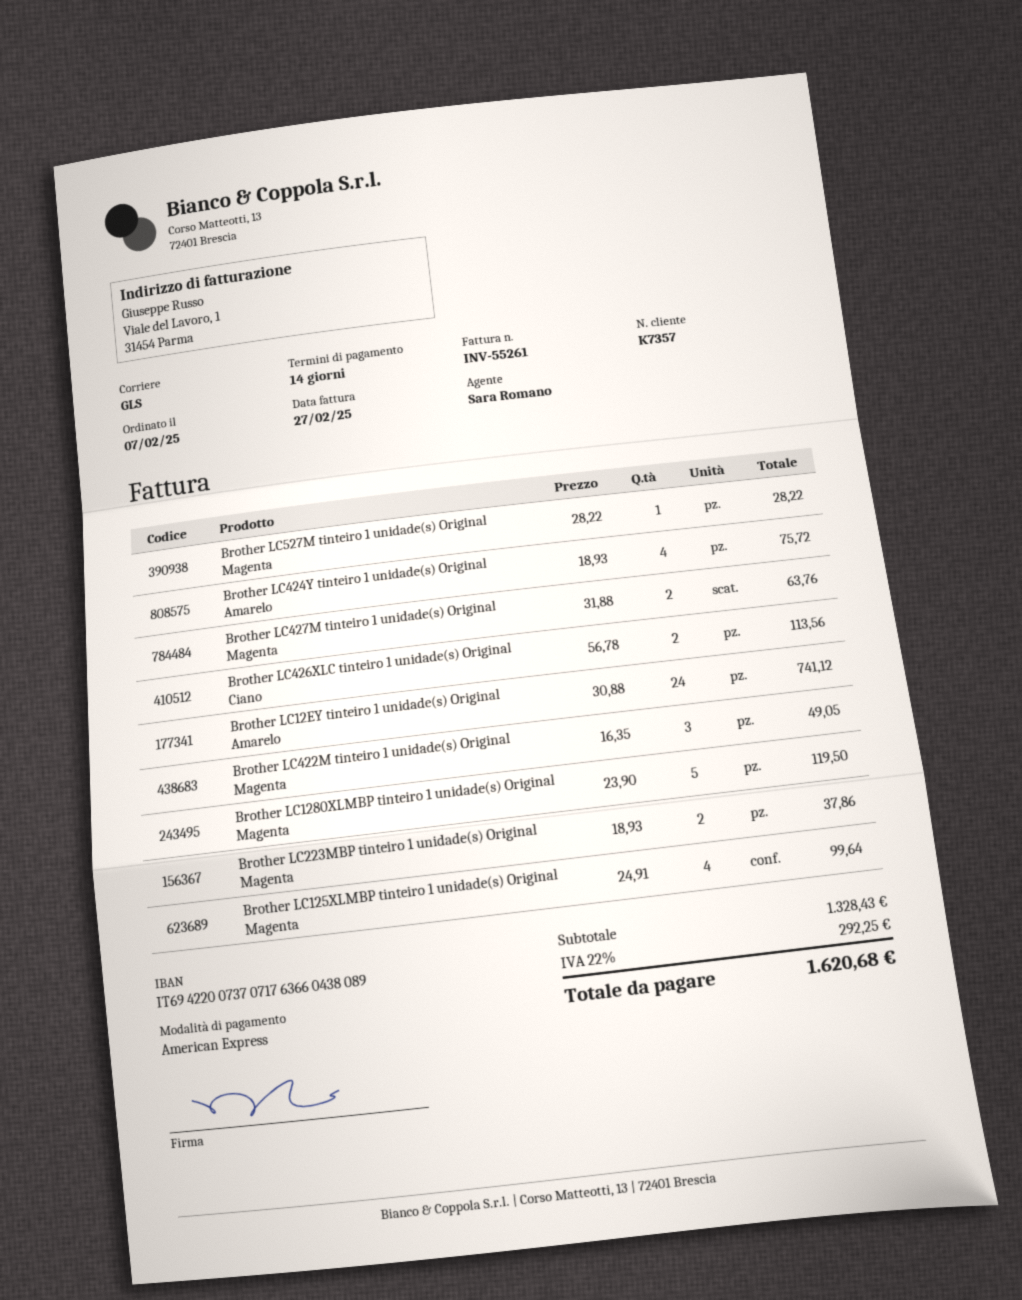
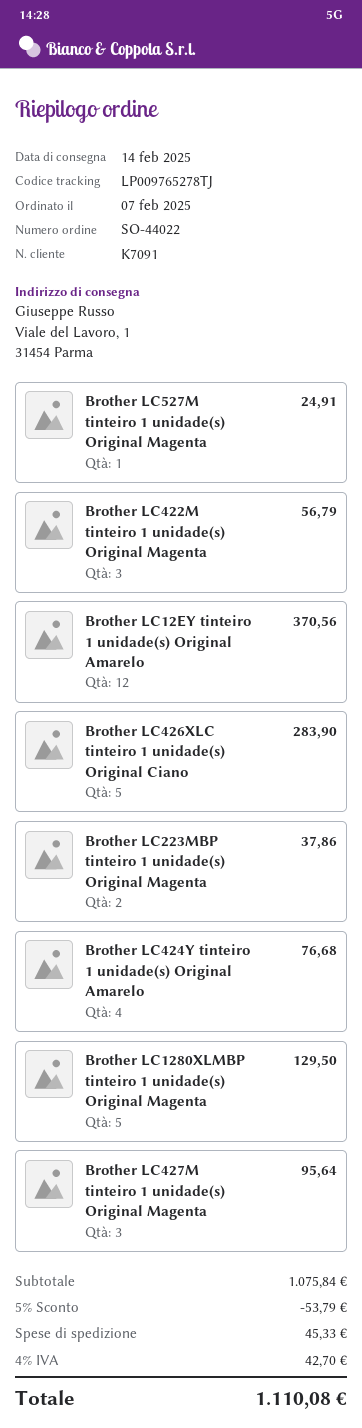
customer number: K7357 -> K7091
Brother LC527M tinteiro 1 unidade(s) Original Magenta: 1 for 28.22 -> 1 for 24.91
Brother LC424Y tinteiro 1 unidade(s) Original Amarelo: 4 for 75.72 -> 4 for 76.68
Brother LC427M tinteiro 1 unidade(s) Original Magenta: 2 for 63.76 -> 3 for 95.64
Brother LC426XLC tinteiro 1 unidade(s) Original Ciano: 2 for 113.56 -> 5 for 283.90
Brother LC12EY tinteiro 1 unidade(s) Original Amarelo: 24 for 741.12 -> 12 for 370.56
Brother LC422M tinteiro 1 unidade(s) Original Magenta: 3 for 49.05 -> 3 for 56.79
Brother LC1280XLMBP tinteiro 1 unidade(s) Original Magenta: 5 for 119.50 -> 5 for 129.50
Brother LC125XLMBP tinteiro 1 unidade(s) Original Magenta: 4 for 99.64 -> none
subtotal: 1328.43 -> 1075.84
discount: none -> 5% = 53.79
shipping: none -> 45.33
tax: 22% = 292.25 -> 4% = 42.70
total: 1620.68 -> 1110.08

